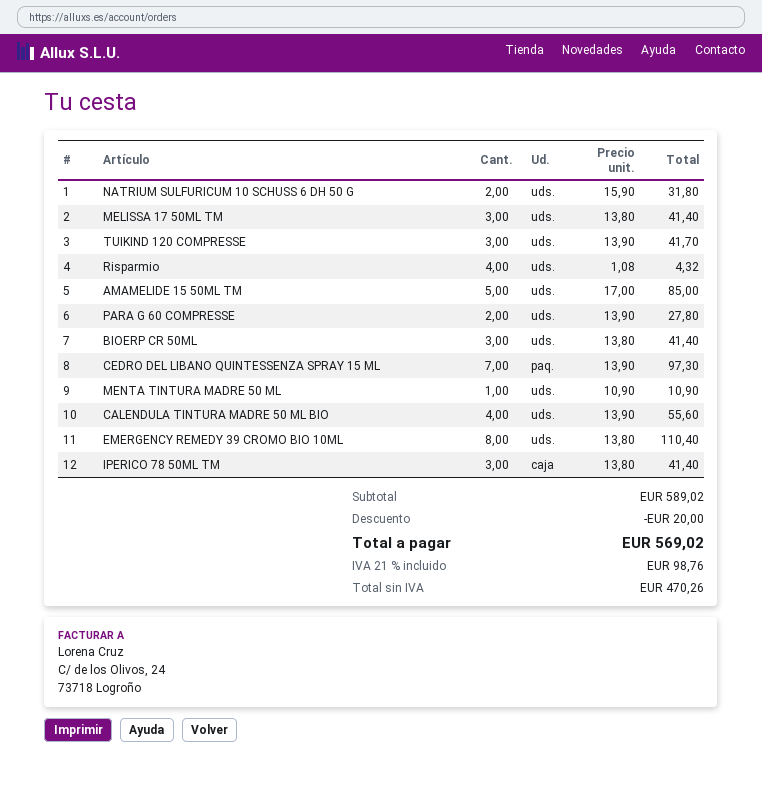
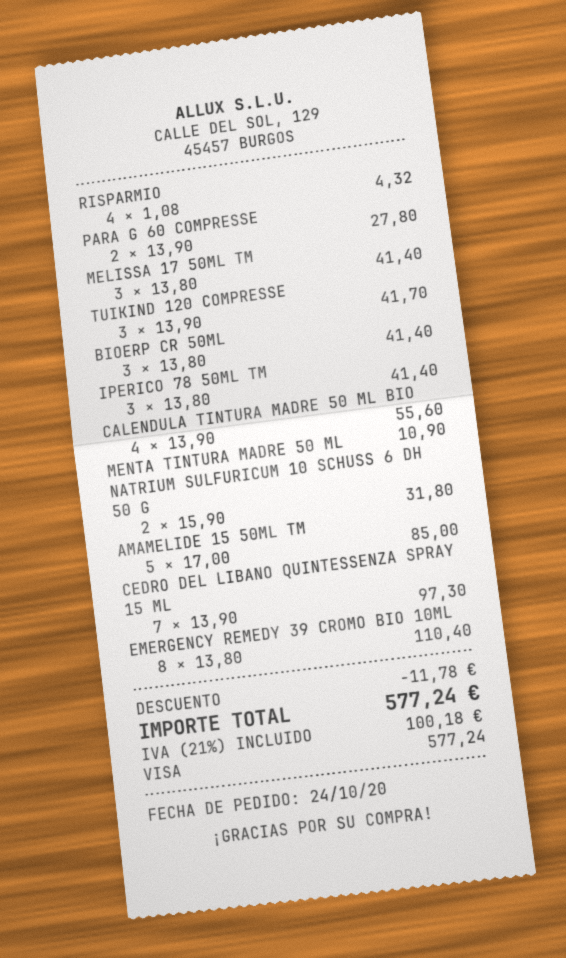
discount: 20.00 -> 11.78
tax: 21% = 98.76 -> 21% = 100.18
total: 569.02 -> 577.24

